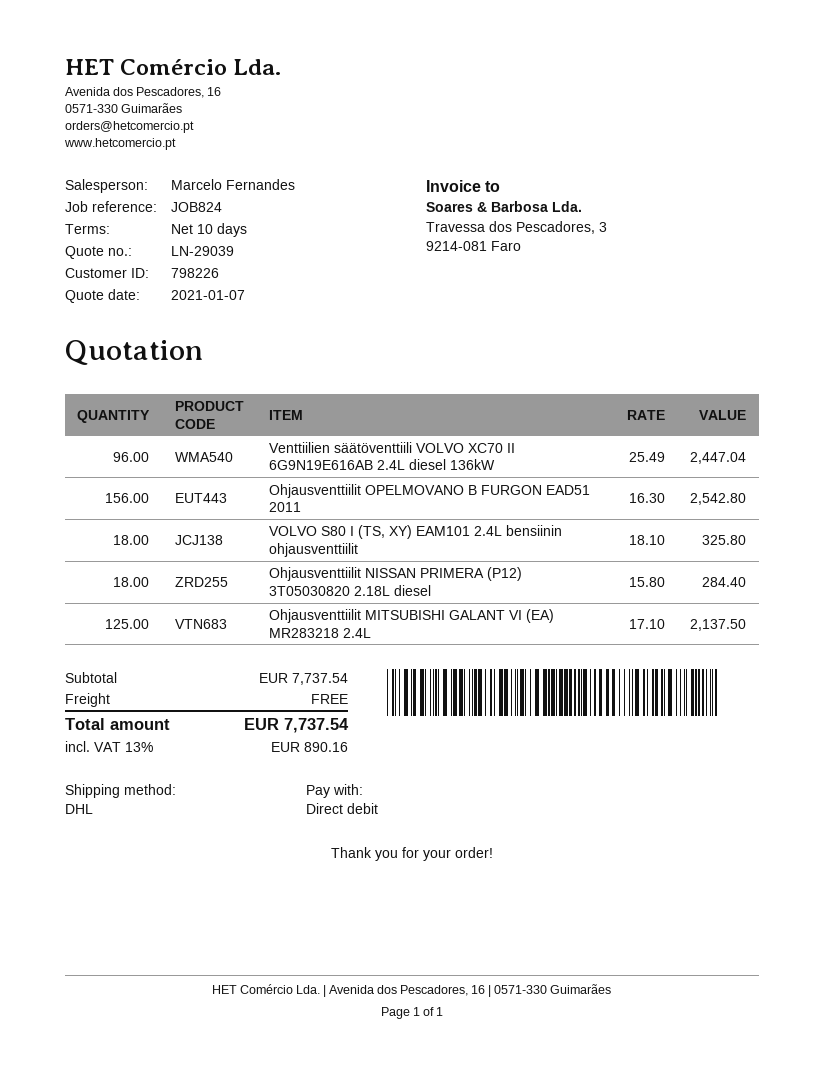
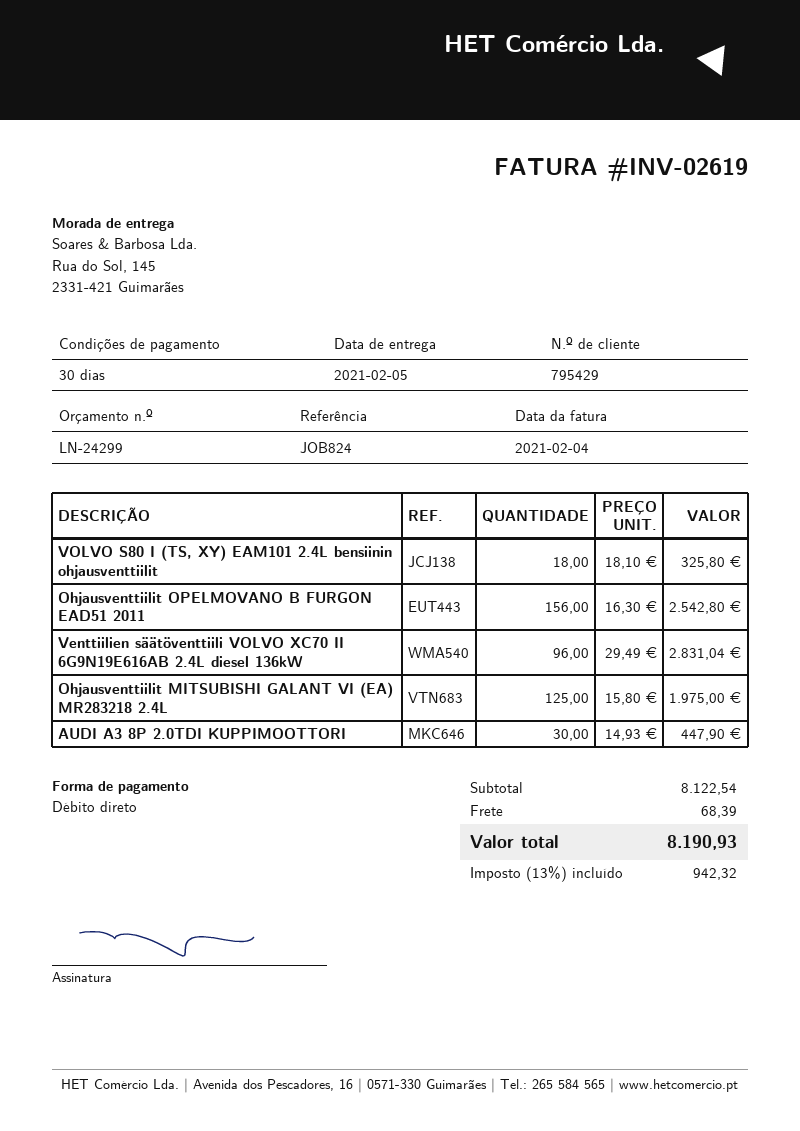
quote number: LN-29039 -> LN-24299
payment terms: 10 days -> 30 days
customer number: 798226 -> 795429
Venttiilien säätöventtiili VOLVO XC70 II 6G9N19E616AB 2.4L diesel 136kW: 96 x 25.49 = 2447.04 -> 96 x 29.49 = 2831.04
Ohjausventtiilit NISSAN PRIMERA (P12) 3T05030820 2.18L diesel: 18 x 15.80 = 284.40 -> none
Ohjausventtiilit MITSUBISHI GALANT VI (EA) MR283218 2.4L: 125 x 17.10 = 2137.50 -> 125 x 15.80 = 1975.00
AUDI A3 8P 2.0TDI KUPPIMOOTTORI: none -> 30 x 14.93 = 447.90
subtotal: 7737.54 -> 8122.54
shipping: 0.00 -> 68.39
tax: 13% = 890.16 -> 13% = 942.32
total: 7737.54 -> 8190.93

